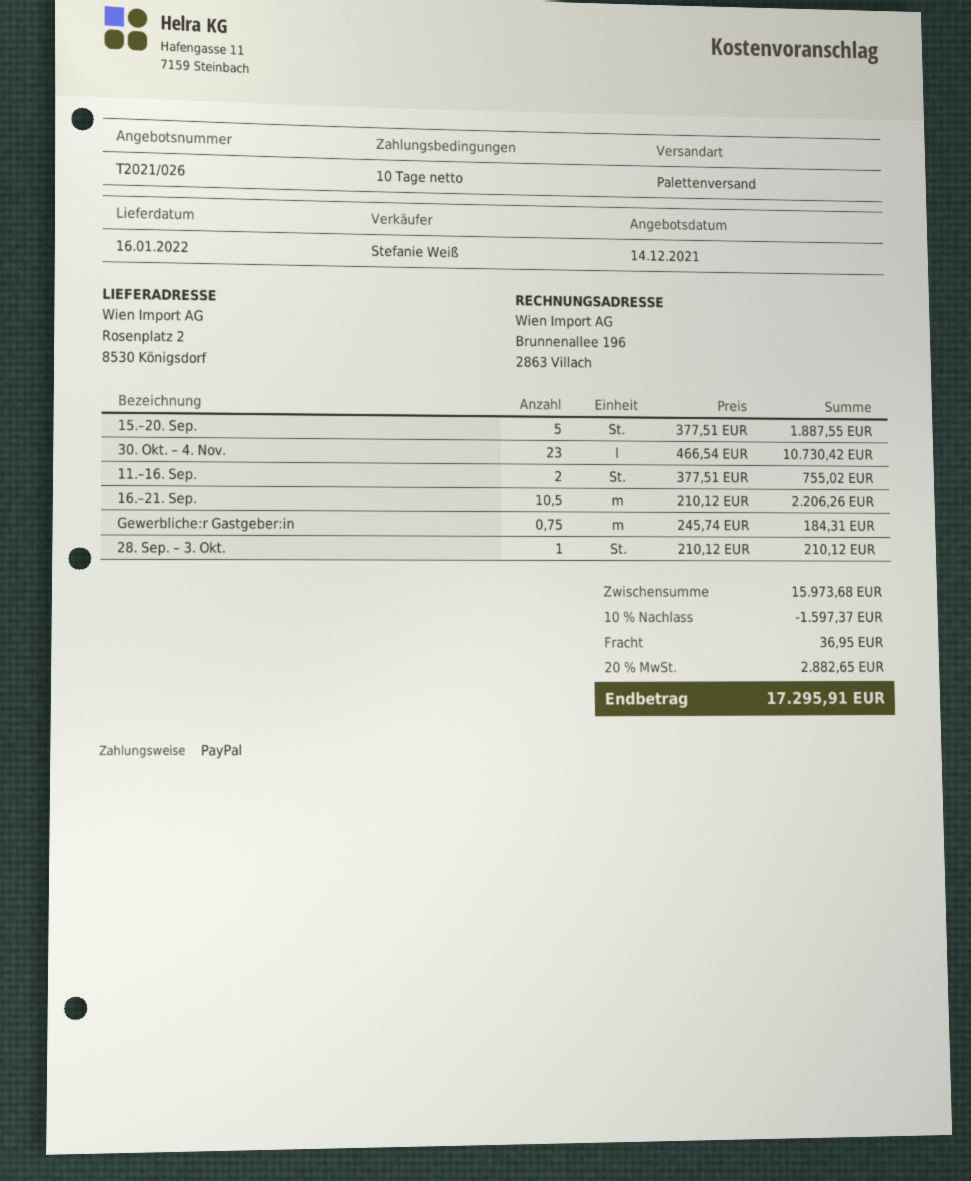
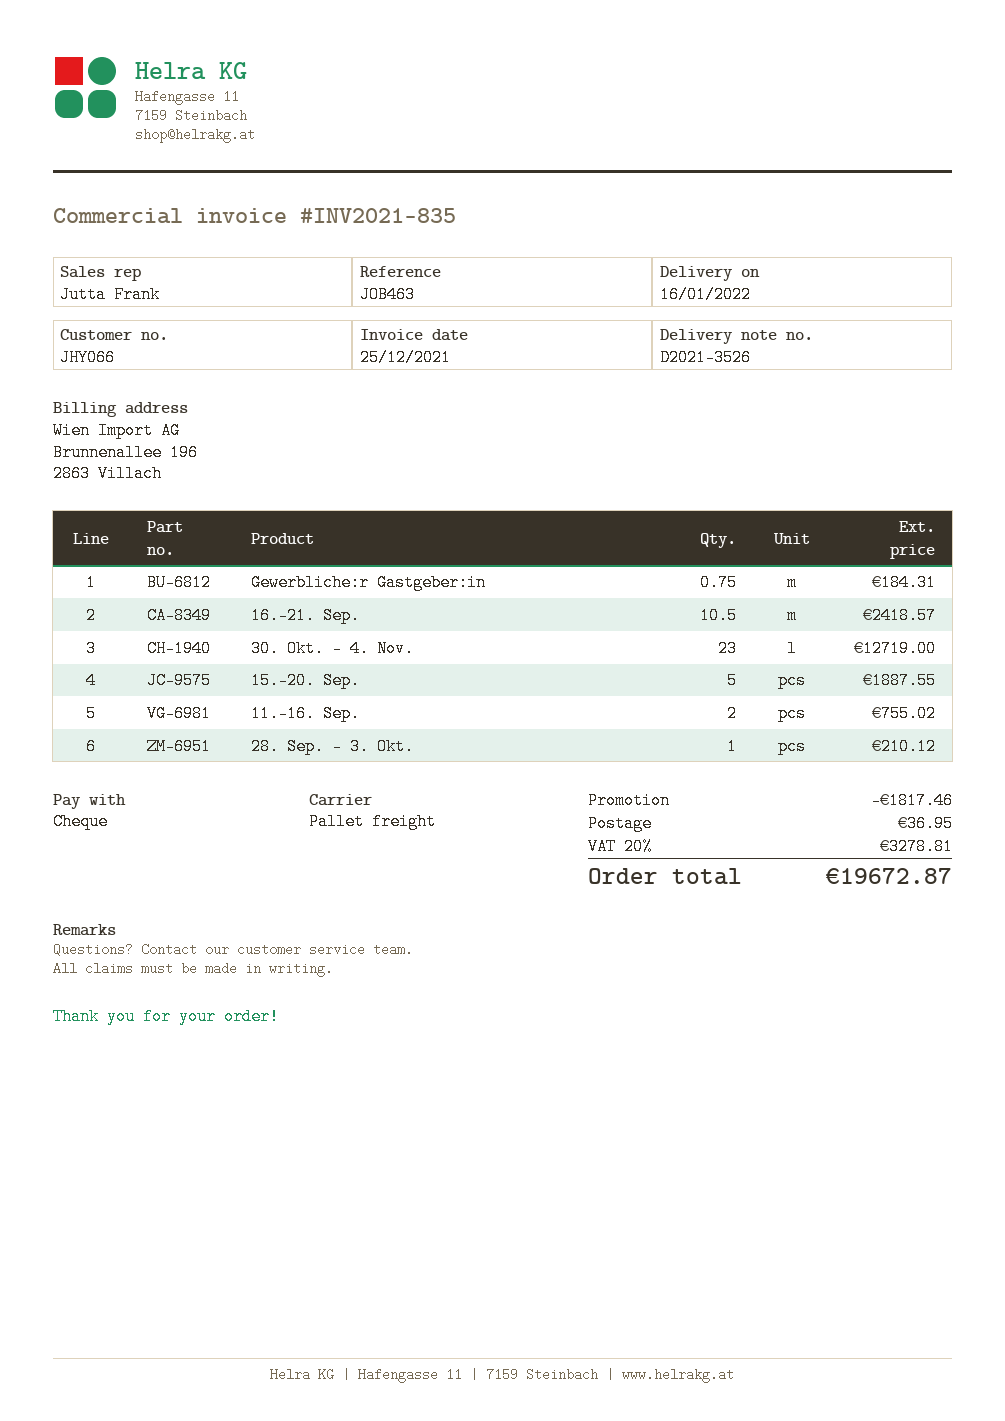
sales rep: Stefanie Weiß -> Jutta Frank
payment method: PayPal -> cheque
30. Okt. – 4. Nov.: 23 for 10730.42 -> 23 for 12719.00
16.–21. Sep.: 10.5 for 2206.26 -> 10.5 for 2418.57
discount: 1597.37 -> 1817.46
tax: 20% = 2882.65 -> 20% = 3278.81
total: 17295.91 -> 19672.87

